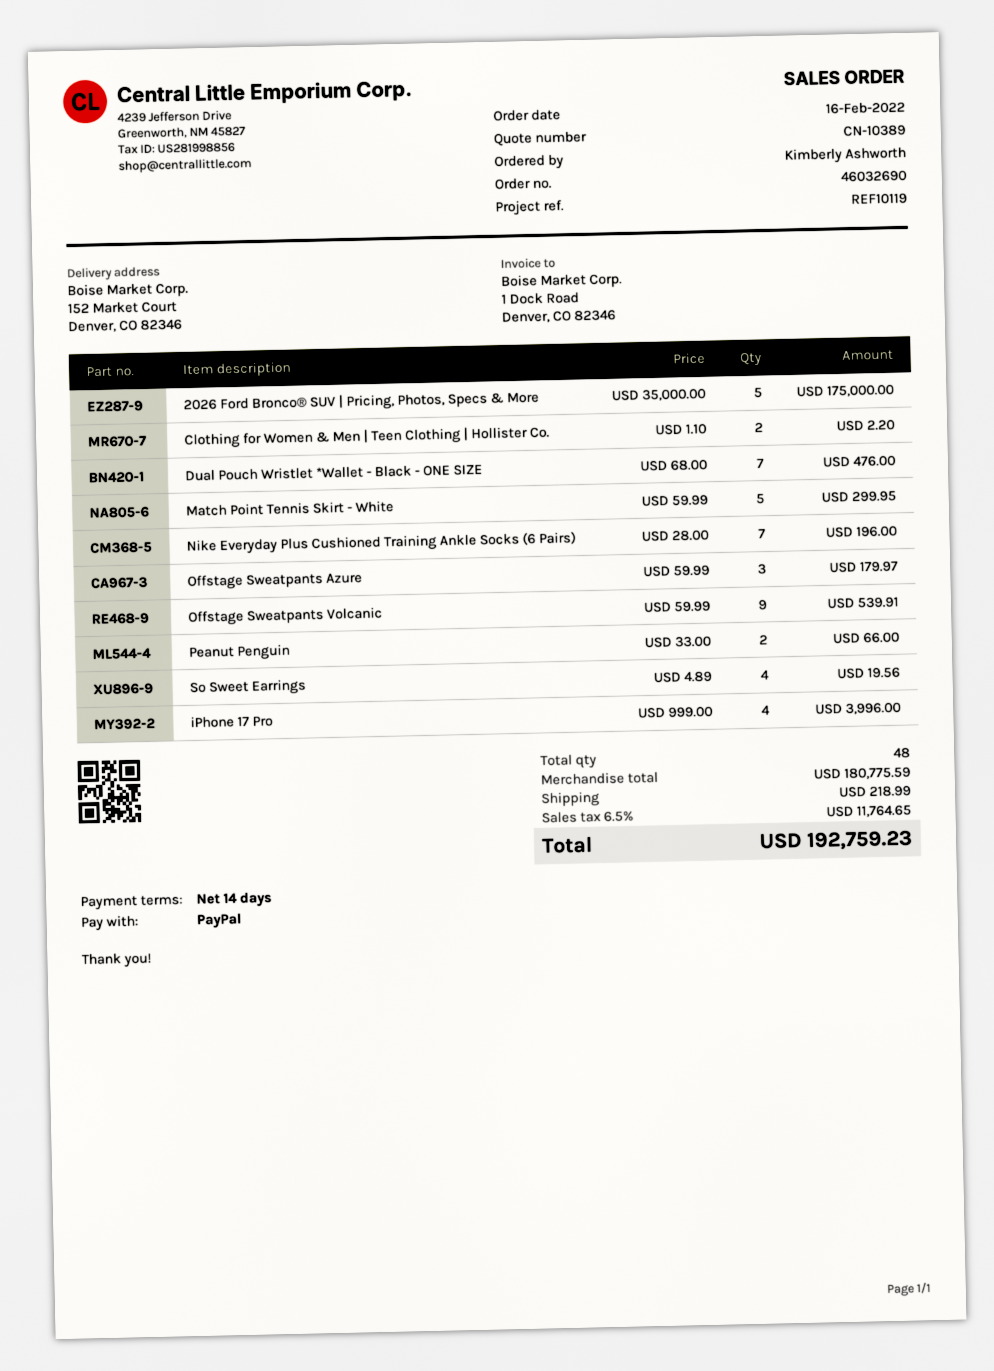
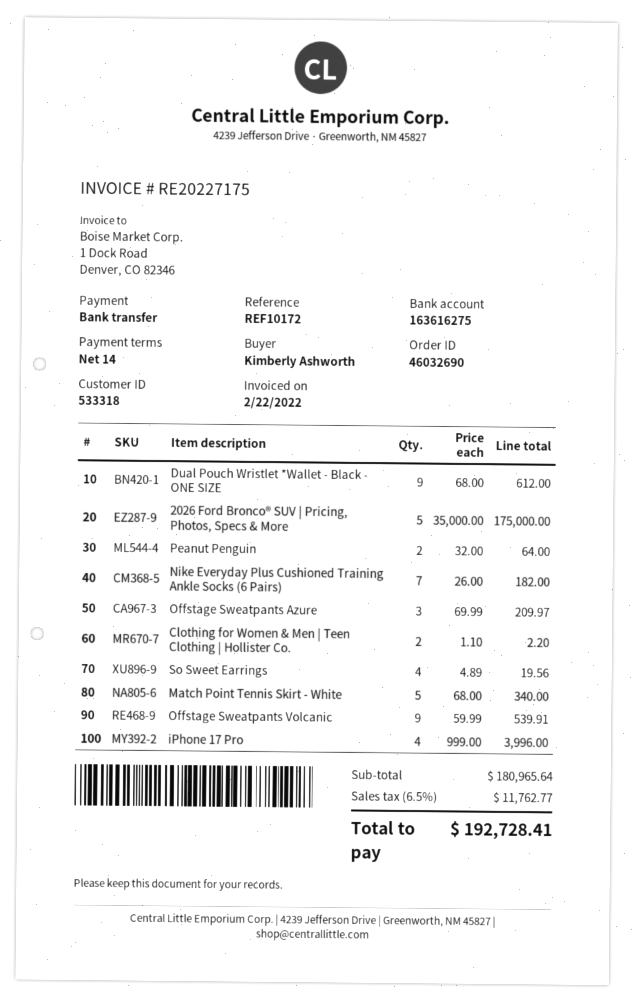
reference: REF10119 -> REF10172
payment method: PayPal -> bank transfer
Dual Pouch Wristlet *Wallet - Black - ONE SIZE: 7 x 68.00 = 476.00 -> 9 x 68.00 = 612.00
Match Point Tennis Skirt - White: 5 x 59.99 = 299.95 -> 5 x 68.00 = 340.00
Nike Everyday Plus Cushioned Training Ankle Socks (6 Pairs): 7 x 28.00 = 196.00 -> 7 x 26.00 = 182.00
Offstage Sweatpants Azure: 3 x 59.99 = 179.97 -> 3 x 69.99 = 209.97
Peanut Penguin: 2 x 33.00 = 66.00 -> 2 x 32.00 = 64.00
subtotal: 180775.59 -> 180965.64
shipping: 218.99 -> none
tax: 6.5% = 11764.65 -> 6.5% = 11762.77
total: 192759.23 -> 192728.41

